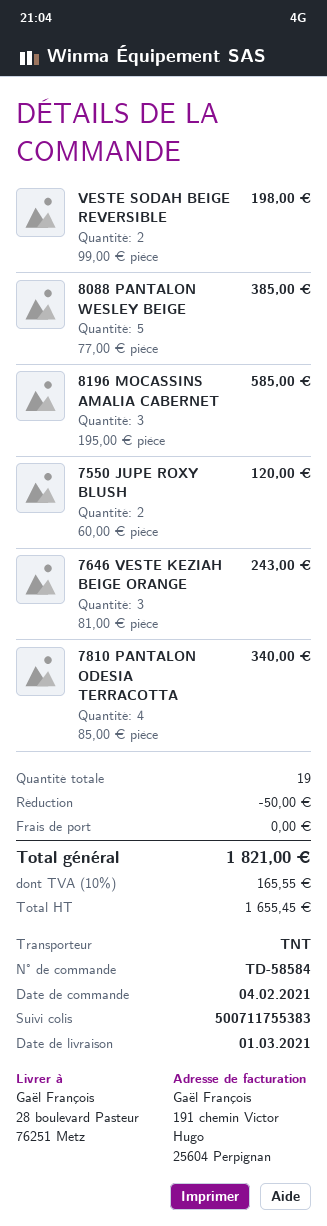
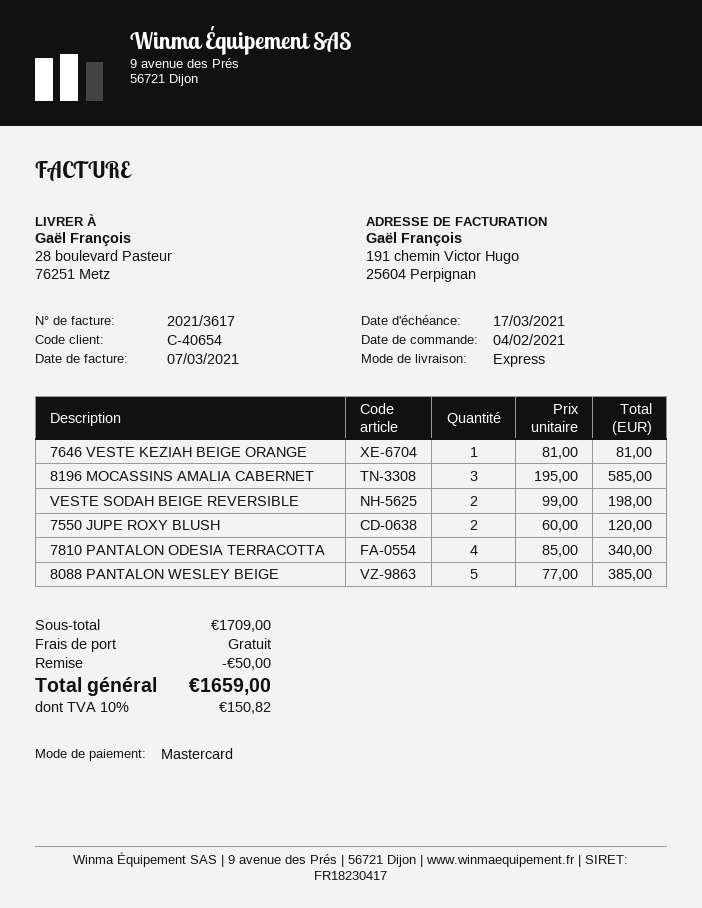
shipping method: TNT -> express
7646 VESTE KEZIAH BEIGE ORANGE: 3 x 81.00 = 243.00 -> 1 x 81.00 = 81.00
tax: 10% = 165.55 -> 10% = 150.82
total: 1821.00 -> 1659.00

